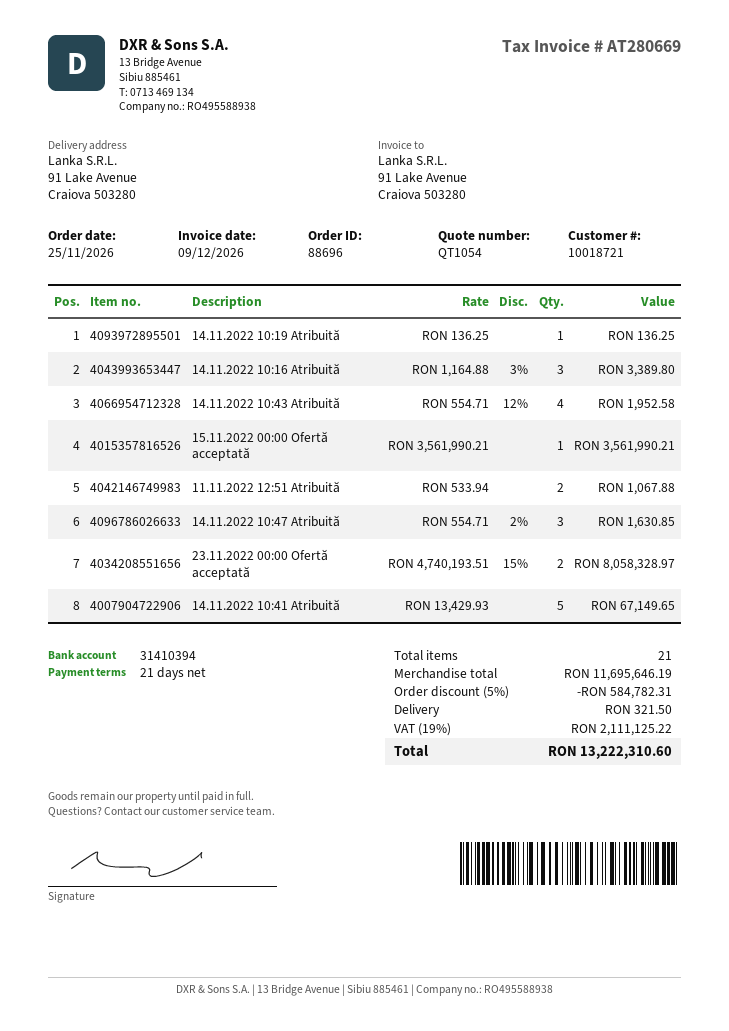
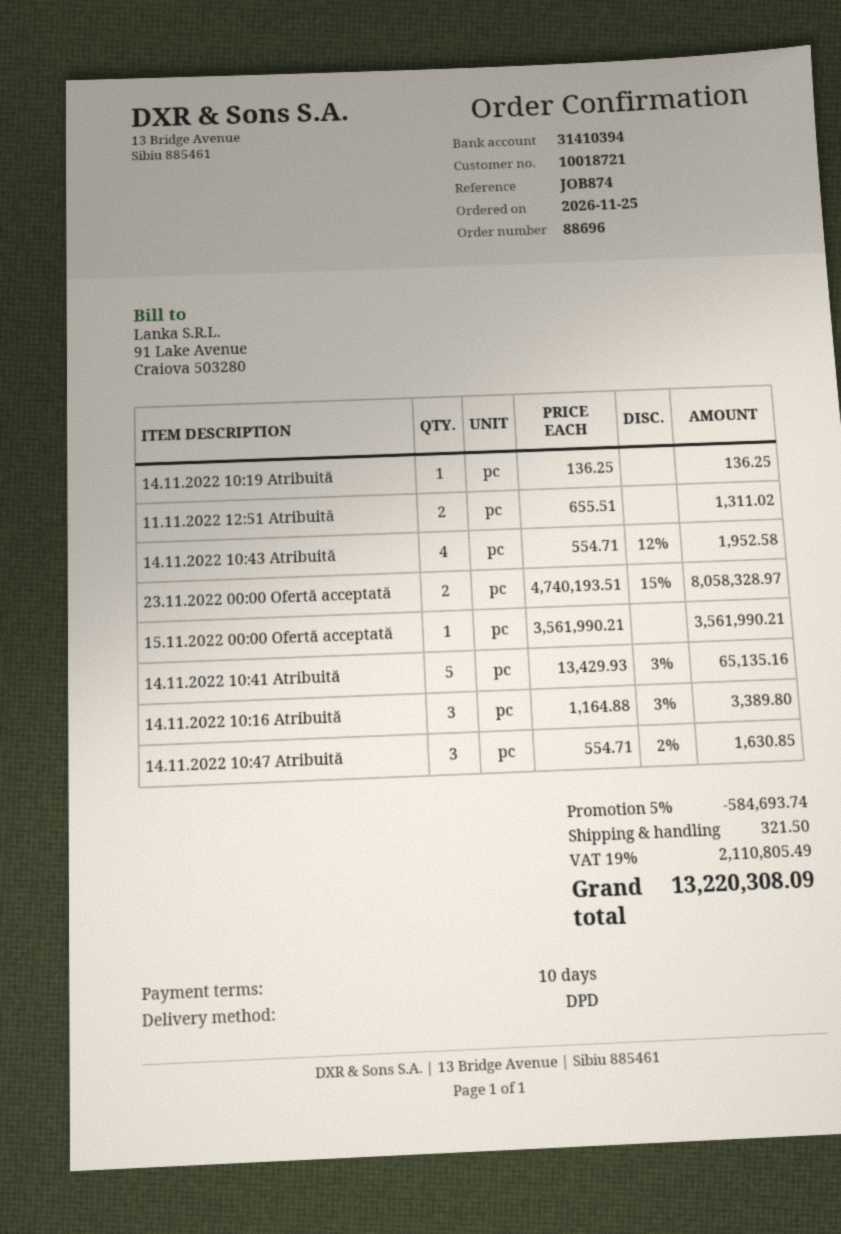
payment terms: 21 days -> 10 days
11.11.2022 12:51 Atribuită: 2 x 533.94 = 1067.88 -> 2 x 655.51 = 1311.02
14.11.2022 10:41 Atribuită: 5 x 13429.93 = 67149.65 -> 5 x 13429.93 - 3% = 65135.16
discount: 5% = 584782.31 -> 5% = 584693.74
tax: 19% = 2111125.22 -> 19% = 2110805.49
total: 13222310.60 -> 13220308.09

